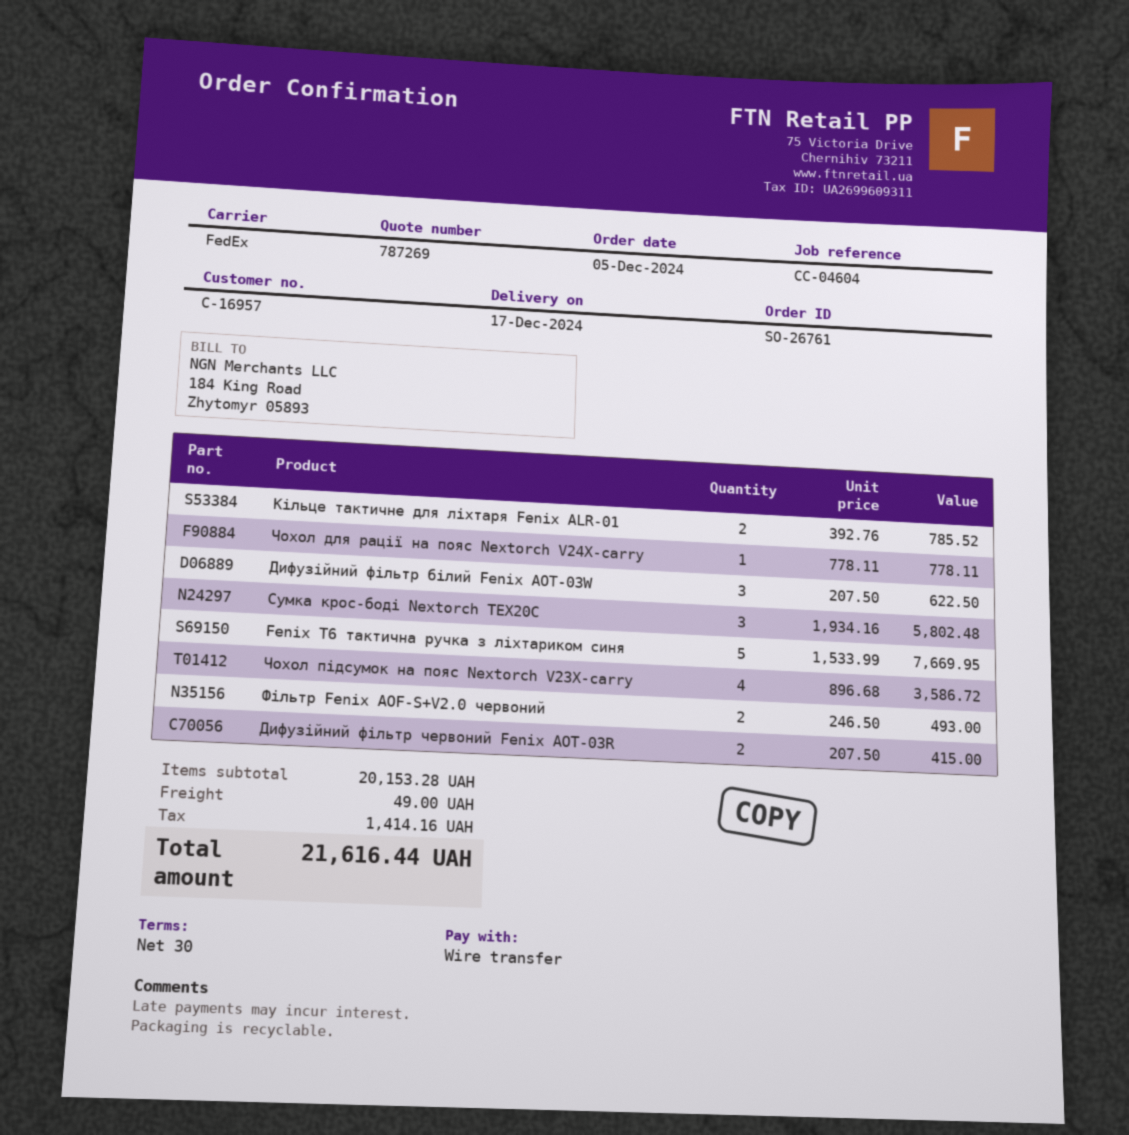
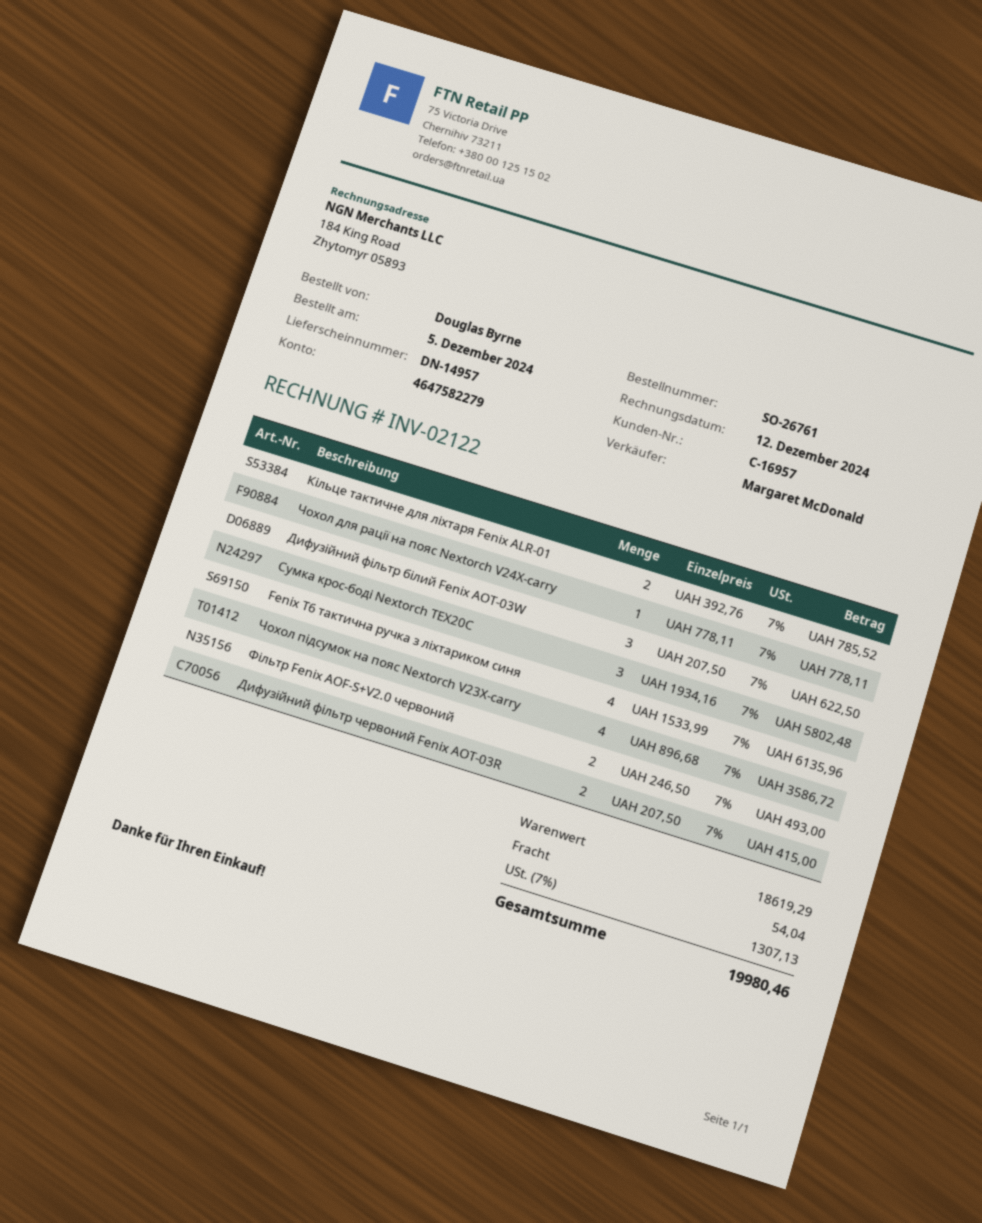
Fenix T6 тактична ручка з ліхтариком синя: 5 x 1533.99 = 7669.95 -> 4 x 1533.99 = 6135.96
subtotal: 20153.28 -> 18619.29
shipping: 49.00 -> 54.04
tax: 1414.16 -> 1307.13
total: 21616.44 -> 19980.46

